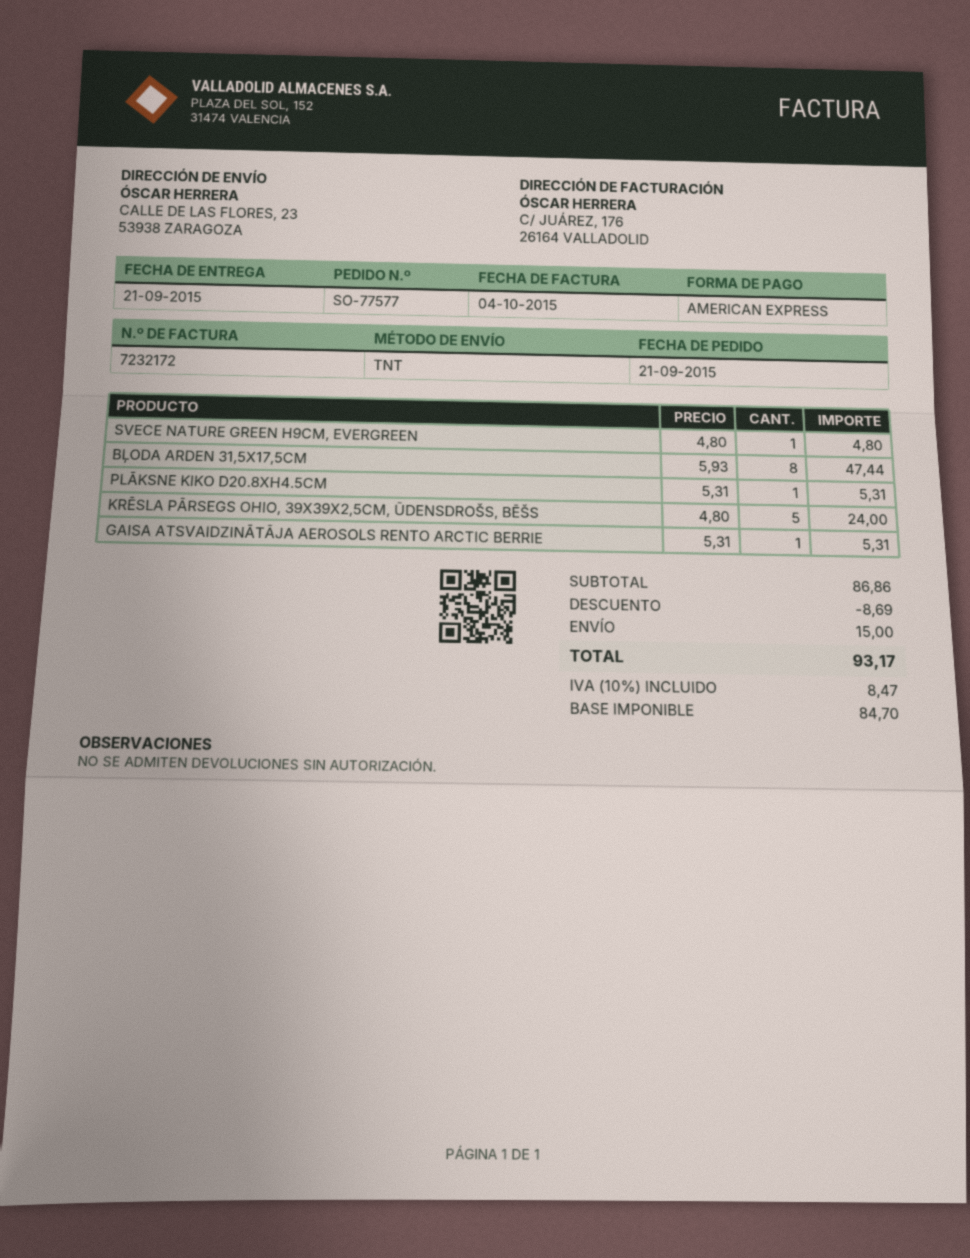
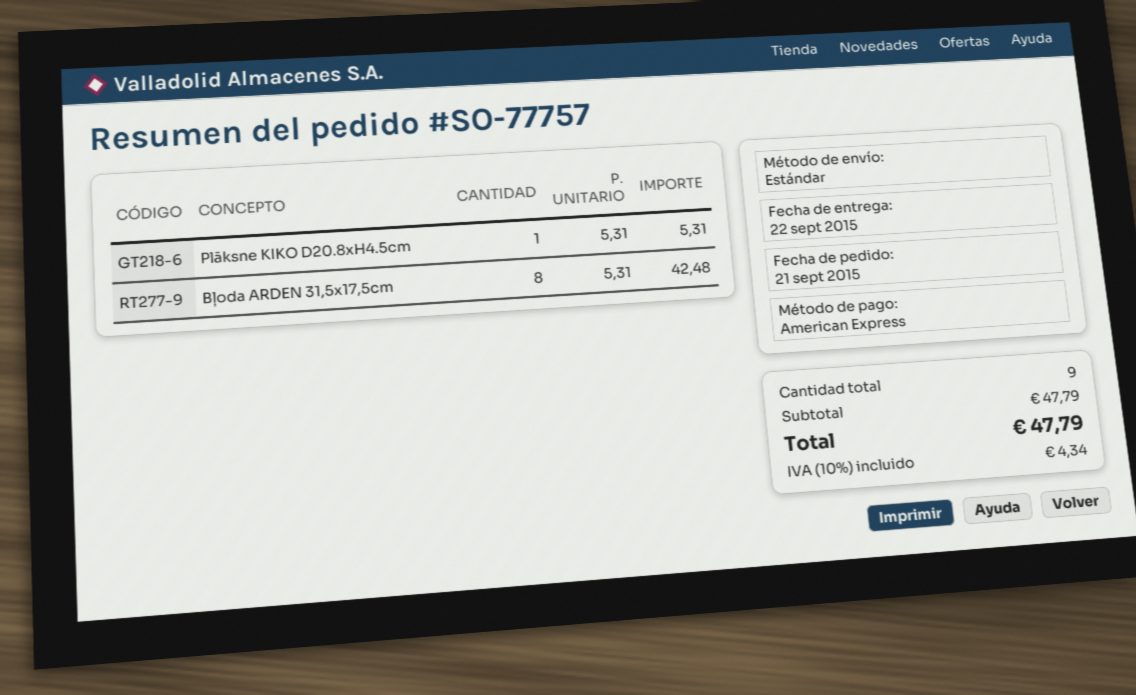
order number: SO-77577 -> SO-77757
delivery date: 2015-09-21 -> 2015-09-22
shipping method: TNT -> standard
SVECE NATURE GREEN H9CM, EVERGREEN: 1 x 4.80 = 4.80 -> none
BĻODA ARDEN 31,5X17,5CM: 8 x 5.93 = 47.44 -> 8 x 5.31 = 42.48
KRĒSLA PĀRSEGS OHIO, 39X39X2,5CM, ŪDENSDROŠS, BĒŠS: 5 x 4.80 = 24.00 -> none
GAISA ATSVAIDZINĀTĀJA AEROSOLS RENTO ARCTIC BERRIE: 1 x 5.31 = 5.31 -> none
subtotal: 86.86 -> 47.79
discount: 8.69 -> none
shipping: 15.00 -> none
tax: 10% = 8.47 -> 10% = 4.34
total: 93.17 -> 47.79

